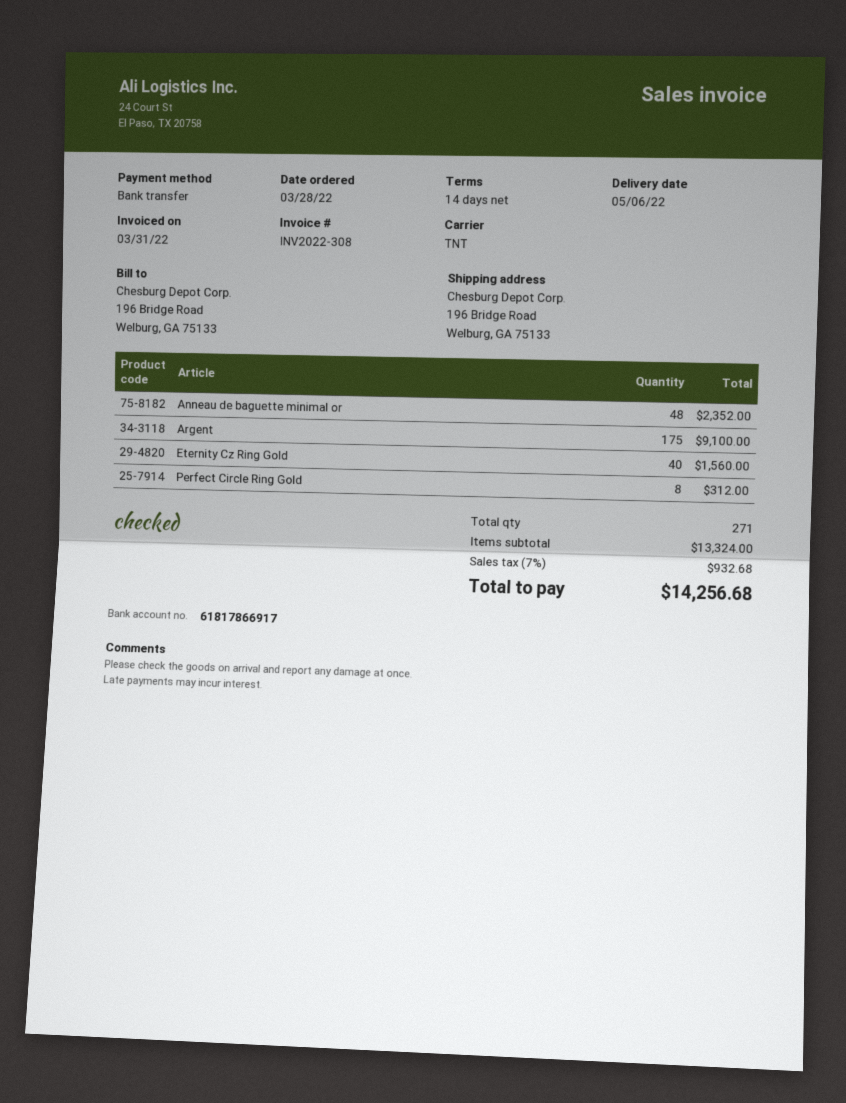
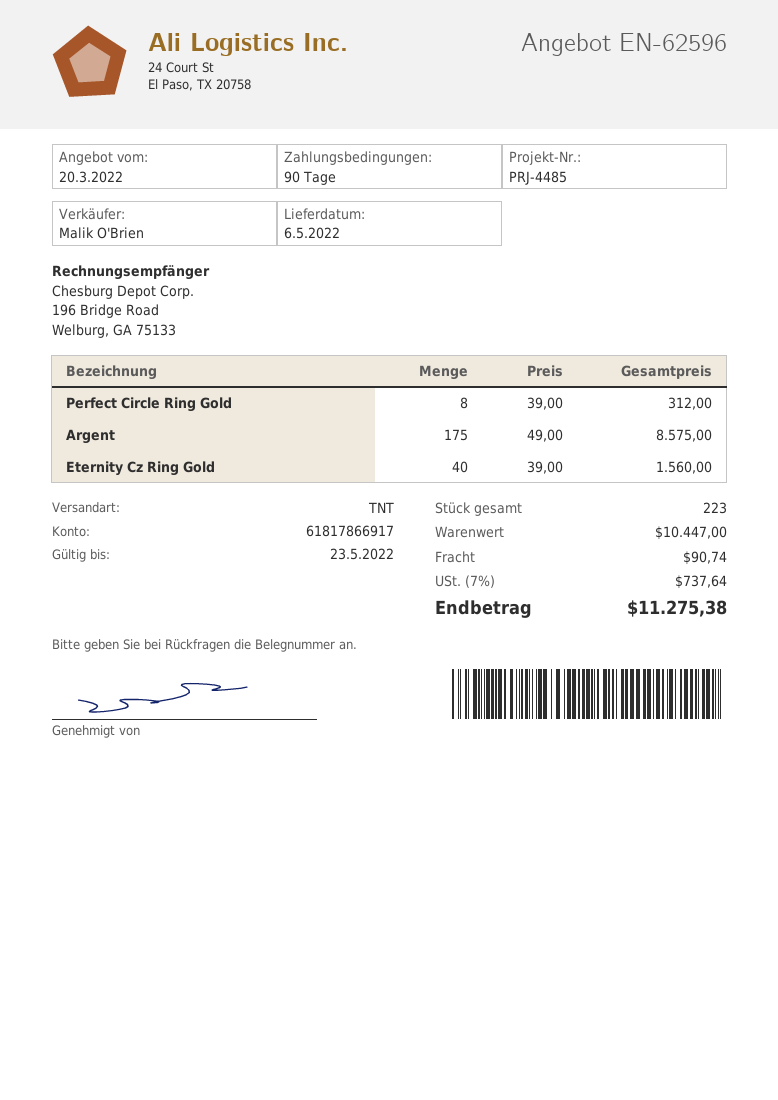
payment terms: 14 days -> 90 days
Anneau de baguette minimal or: 48 for 2352.00 -> none
Argent: 175 for 9100.00 -> 175 for 8575.00
total quantity: 271 -> 223
subtotal: 13324.00 -> 10447.00
shipping: none -> 90.74
tax: 7% = 932.68 -> 7% = 737.64
total: 14256.68 -> 11275.38

